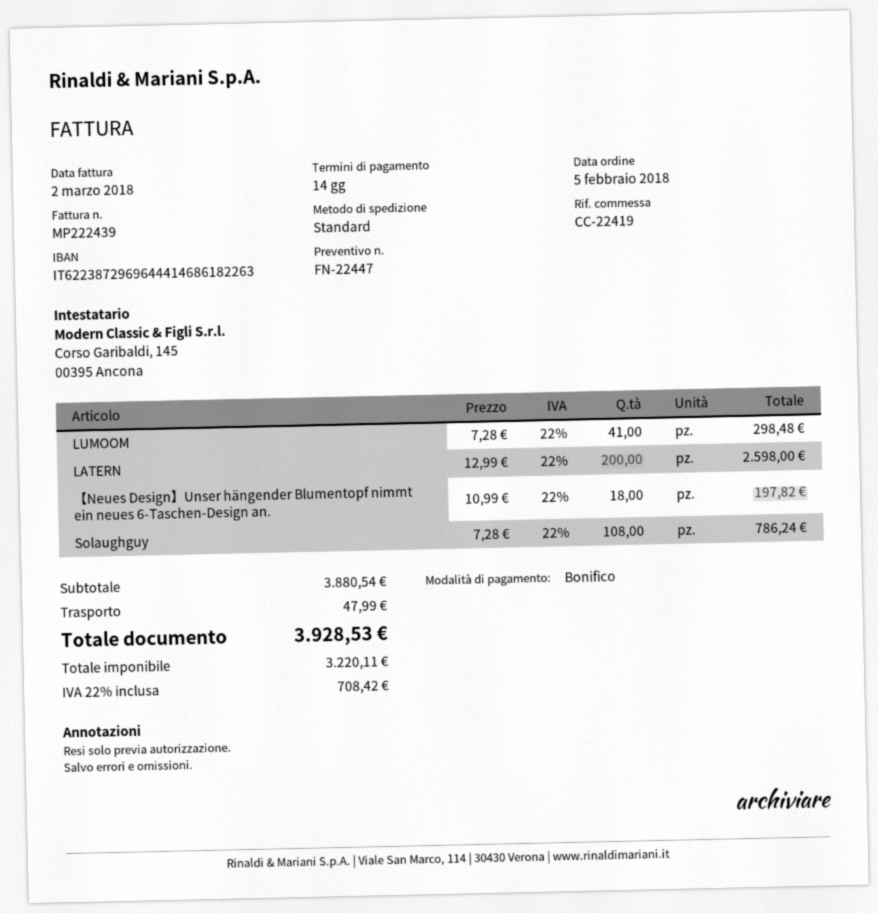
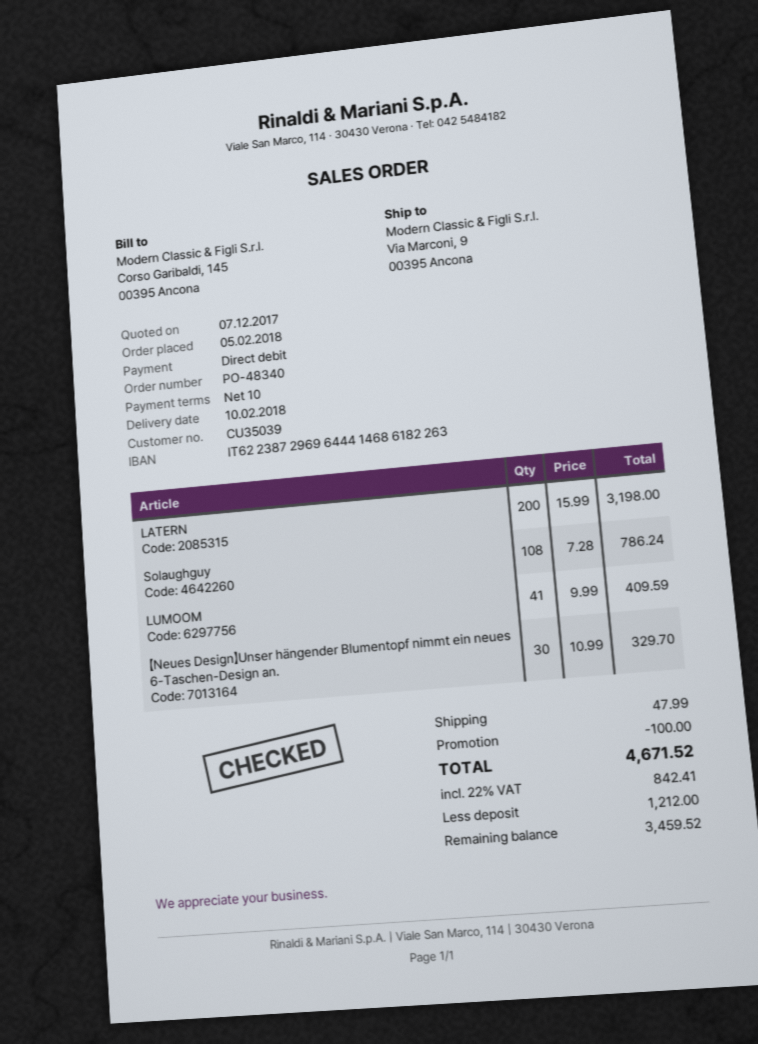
payment terms: 14 days -> 10 days
payment method: bank transfer -> direct debit
LUMOOM: 41 x 7.28 = 298.48 -> 41 x 9.99 = 409.59
LATERN: 200 x 12.99 = 2598.00 -> 200 x 15.99 = 3198.00
【Neues Design】Unser hängender Blumentopf nimmt ein neues 6-Taschen-Design an.: 18 x 10.99 = 197.82 -> 30 x 10.99 = 329.70
discount: none -> 100.00
tax: 22% = 708.42 -> 22% = 842.41
total: 3928.53 -> 4671.52

